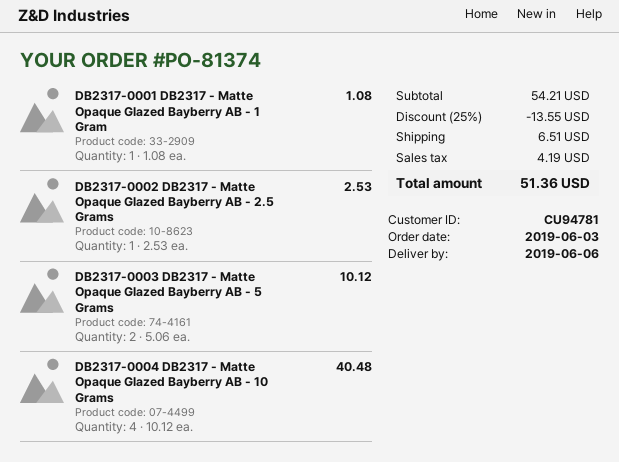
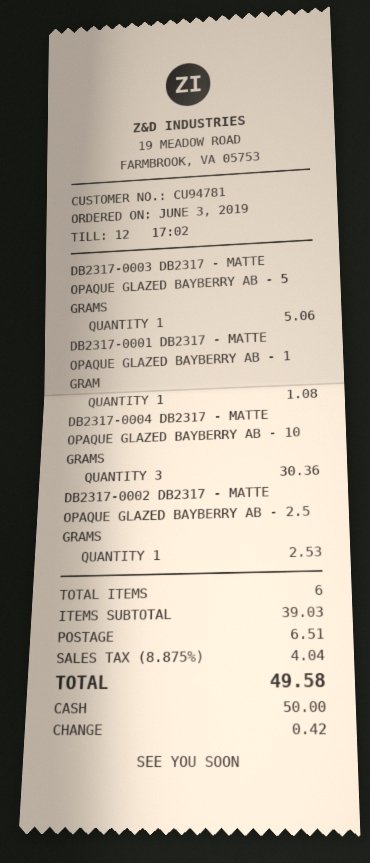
DB2317-0003 DB2317 - Matte Opaque Glazed Bayberry AB - 5 Grams: 2 for 10.12 -> 1 for 5.06
DB2317-0004 DB2317 - Matte Opaque Glazed Bayberry AB - 10 Grams: 4 for 40.48 -> 3 for 30.36
subtotal: 54.21 -> 39.03
discount: 25% = 13.55 -> none
tax: 4.19 -> 4.04
total: 51.36 -> 49.58

